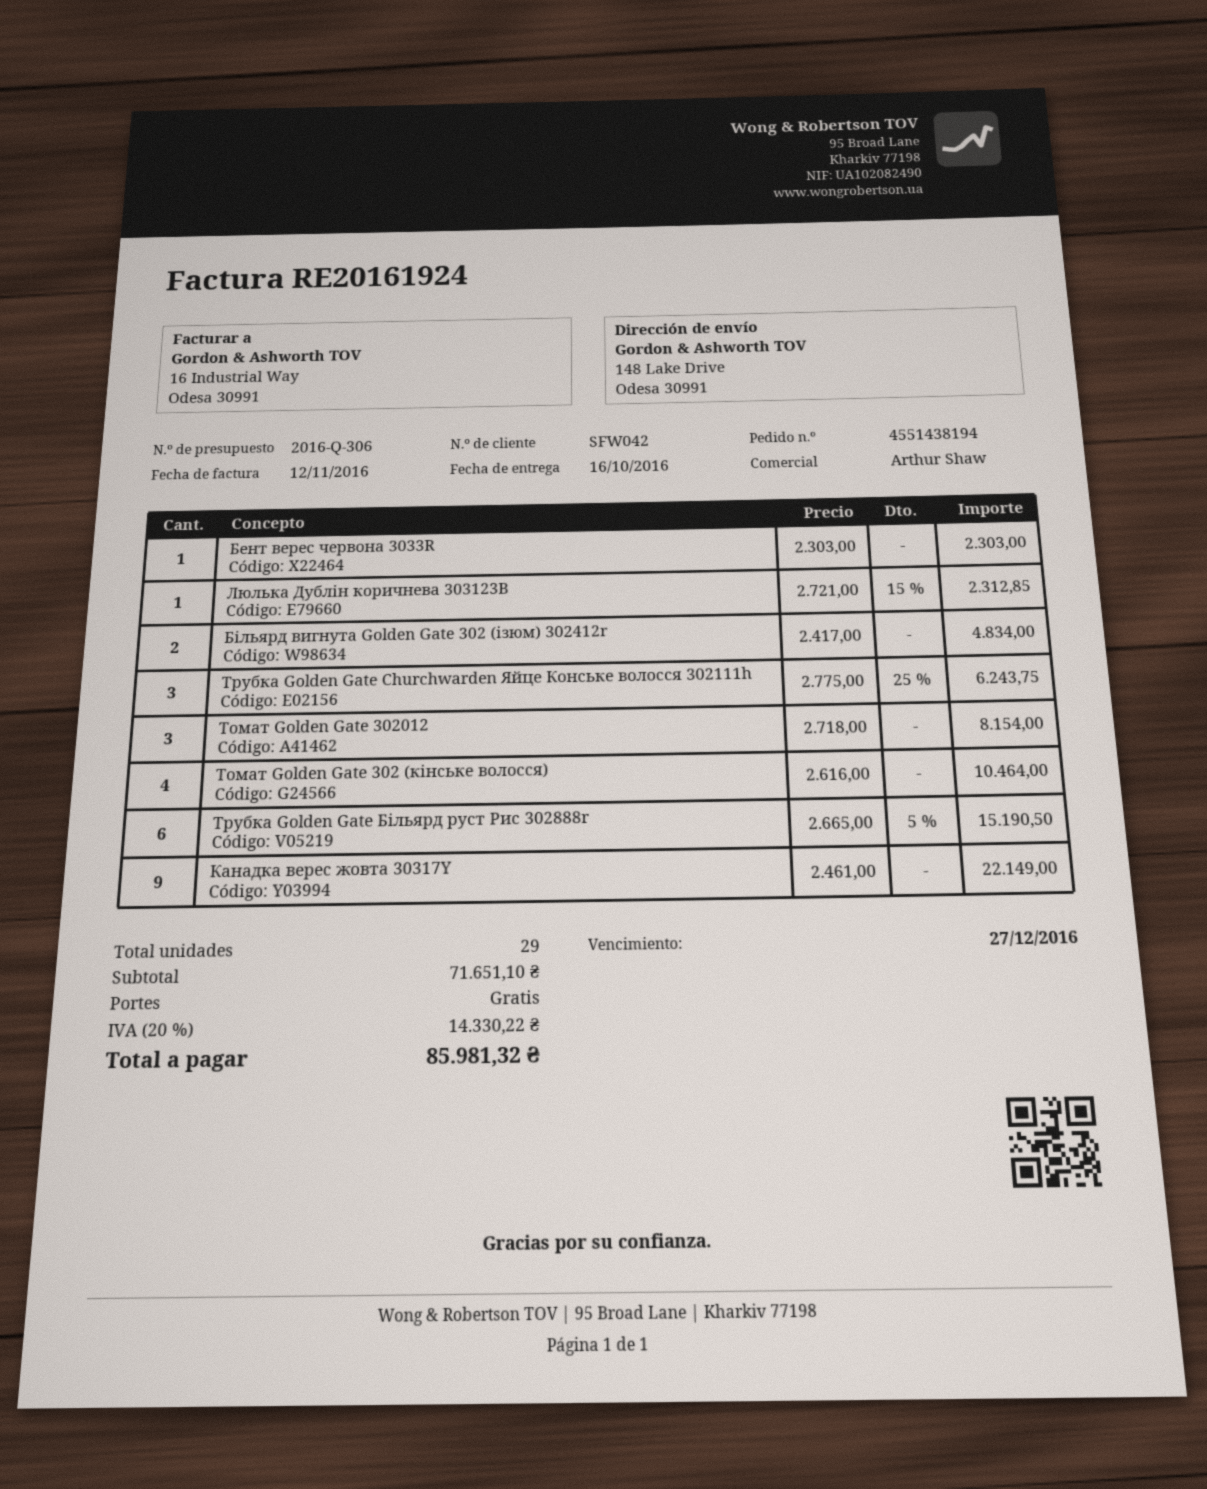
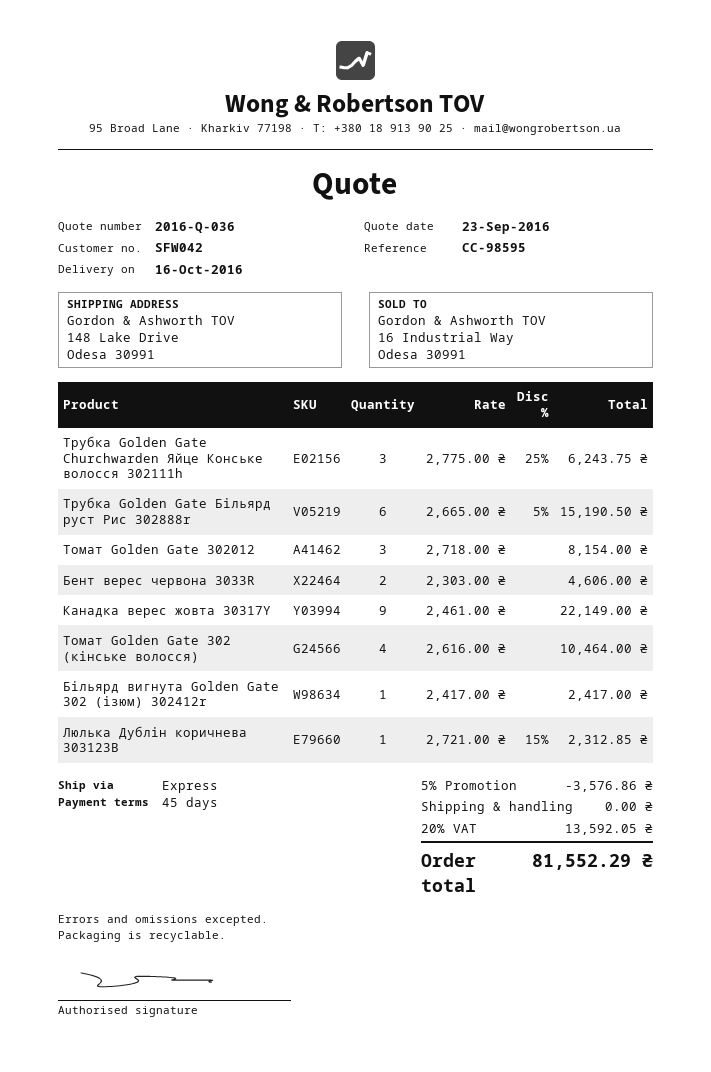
quote number: 2016-Q-306 -> 2016-Q-036
Бент верес червона 3033R: 1 x 2303.00 = 2303.00 -> 2 x 2303.00 = 4606.00
Більярд вигнута Golden Gate 302 (ізюм) 302412r: 2 x 2417.00 = 4834.00 -> 1 x 2417.00 = 2417.00
discount: none -> 5% = 3576.86
tax: 20% = 14330.22 -> 20% = 13592.05
total: 85981.32 -> 81552.29

